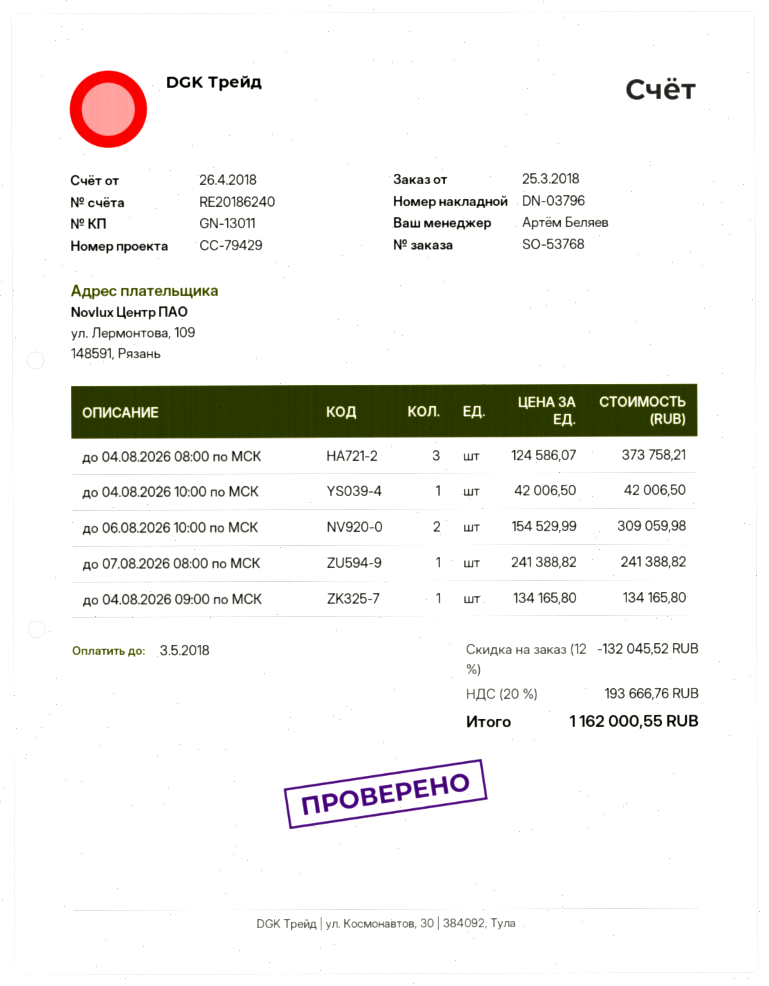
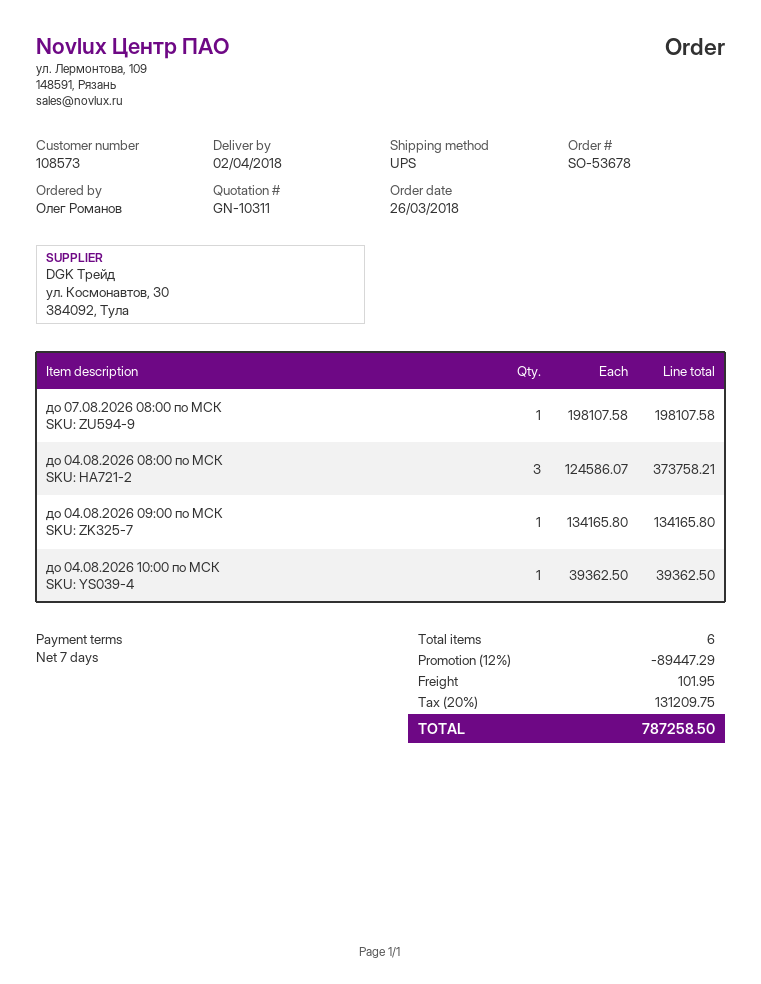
quote number: GN-13011 -> GN-10311
order number: SO-53768 -> SO-53678
order date: 2018-03-25 -> 2018-03-26
до 04.08.2026 10:00 по МСК: 1 x 42006.50 = 42006.50 -> 1 x 39362.50 = 39362.50
до 06.08.2026 10:00 по МСК: 2 x 154529.99 = 309059.98 -> none
до 07.08.2026 08:00 по МСК: 1 x 241388.82 = 241388.82 -> 1 x 198107.58 = 198107.58
discount: 12% = 132045.52 -> 12% = 89447.29
shipping: none -> 101.95
tax: 20% = 193666.76 -> 20% = 131209.75
total: 1162000.55 -> 787258.50

